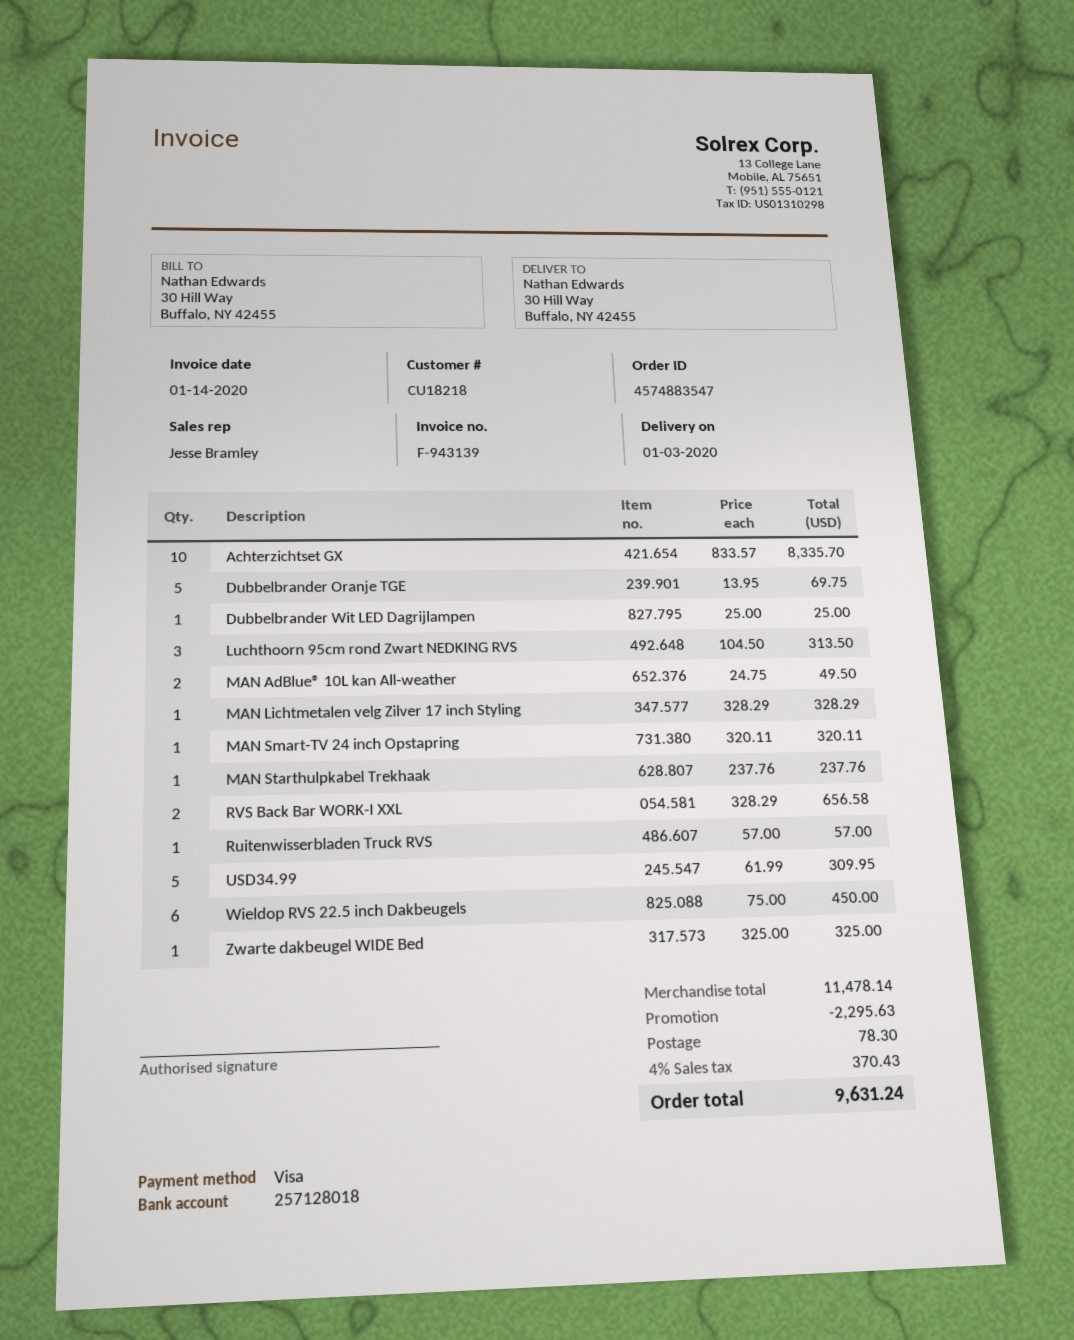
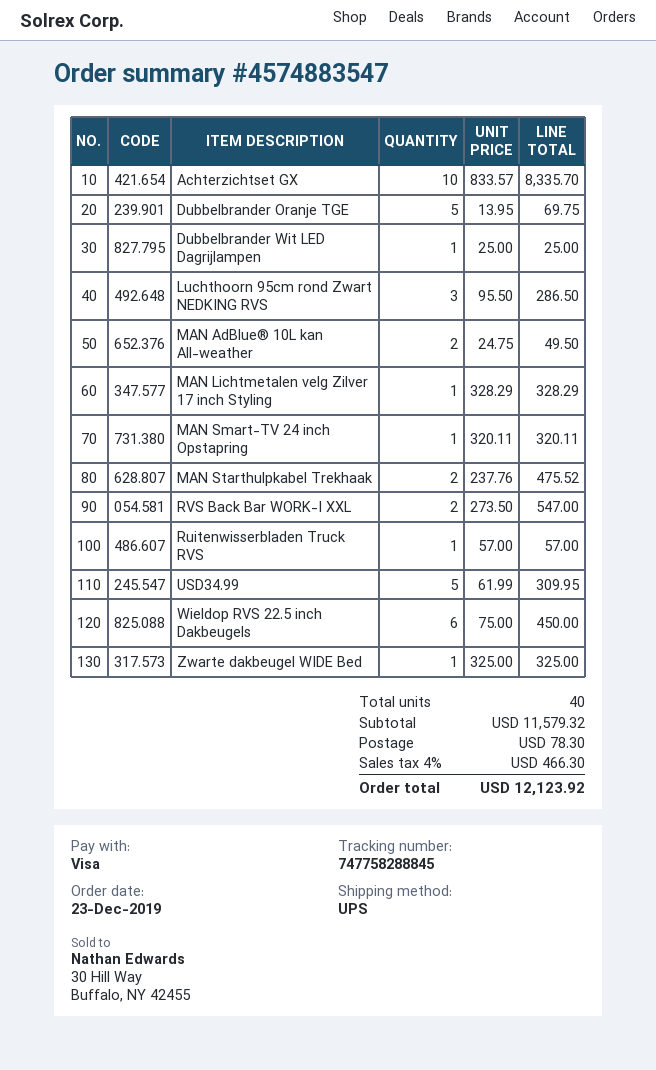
Luchthoorn 95cm rond Zwart NEDKING RVS: 3 x 104.50 = 313.50 -> 3 x 95.50 = 286.50
MAN Starthulpkabel Trekhaak: 1 x 237.76 = 237.76 -> 2 x 237.76 = 475.52
RVS Back Bar WORK-I XXL: 2 x 328.29 = 656.58 -> 2 x 273.50 = 547.00
subtotal: 11478.14 -> 11579.32
discount: 2295.63 -> none
tax: 4% = 370.43 -> 4% = 466.30
total: 9631.24 -> 12123.92

